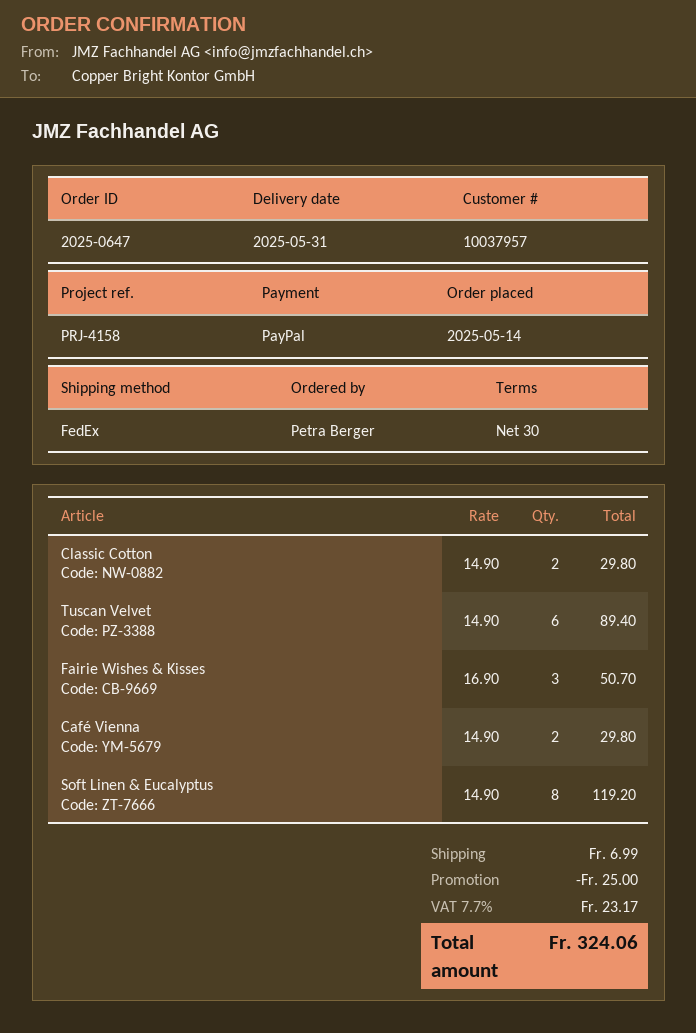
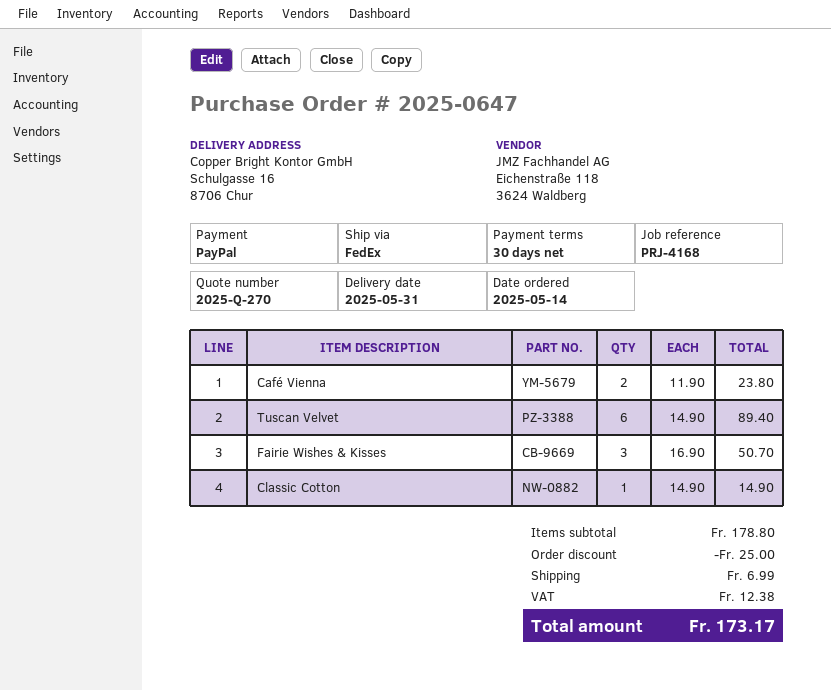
reference: PRJ-4158 -> PRJ-4168
Classic Cotton: 2 x 14.90 = 29.80 -> 1 x 14.90 = 14.90
Café Vienna: 2 x 14.90 = 29.80 -> 2 x 11.90 = 23.80
Soft Linen & Eucalyptus: 8 x 14.90 = 119.20 -> none
tax: 23.17 -> 12.38
total: 324.06 -> 173.17

